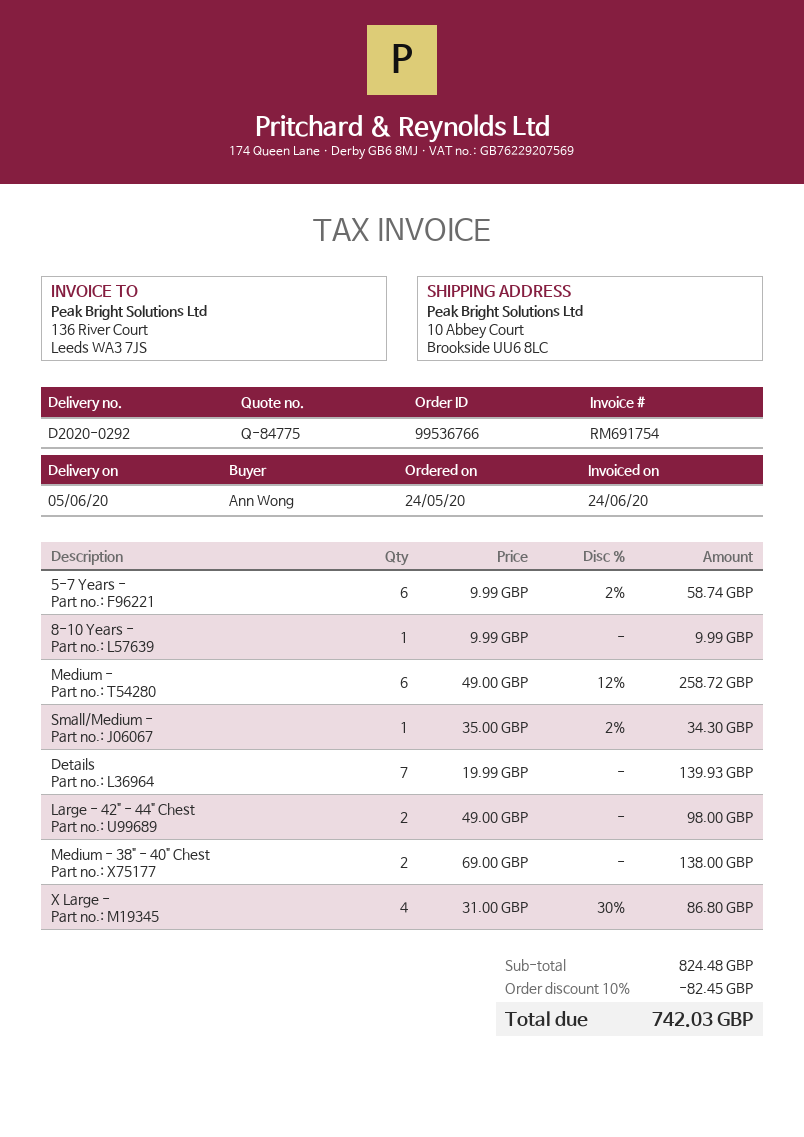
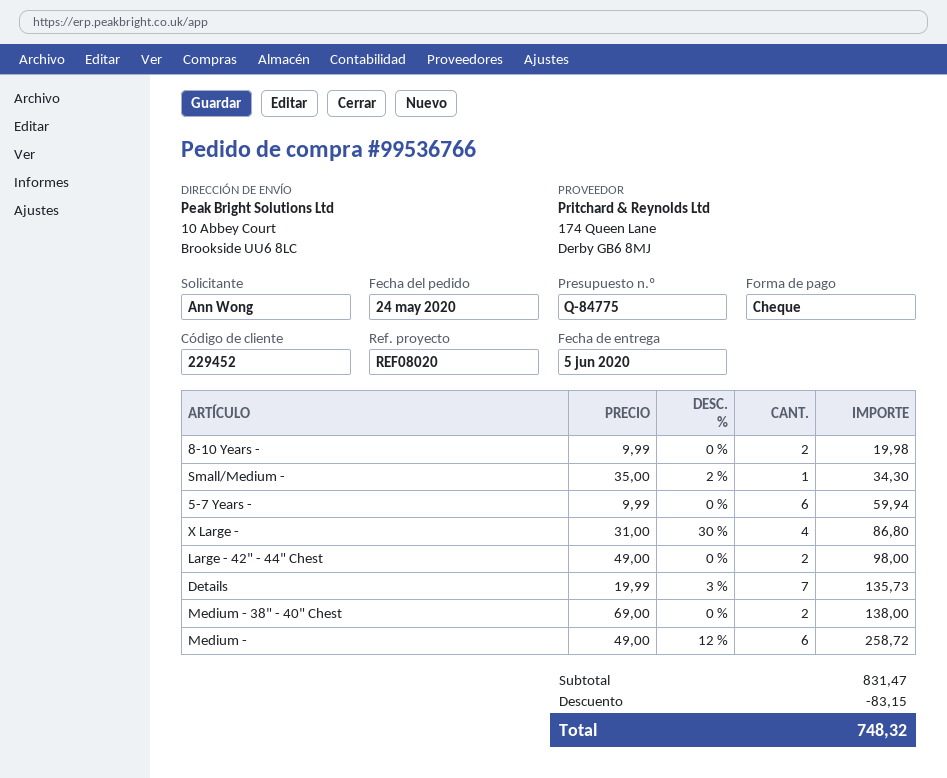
5-7 Years -: 6 x 9.99 - 2% = 58.74 -> 6 x 9.99 = 59.94
8-10 Years -: 1 x 9.99 = 9.99 -> 2 x 9.99 = 19.98
Details: 7 x 19.99 = 139.93 -> 7 x 19.99 - 3% = 135.73
subtotal: 824.48 -> 831.47
discount: 82.45 -> 83.15
total: 742.03 -> 748.32

